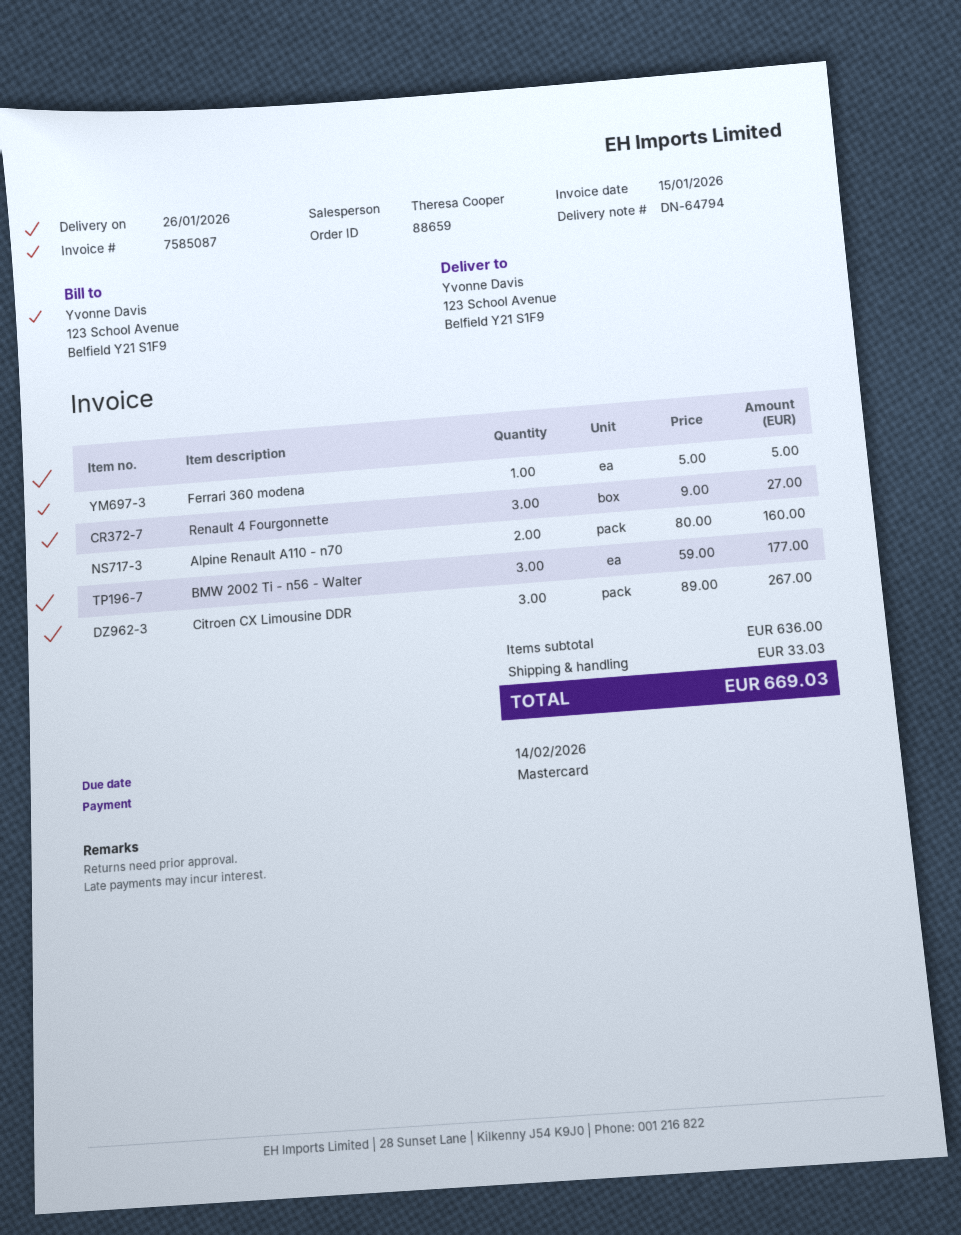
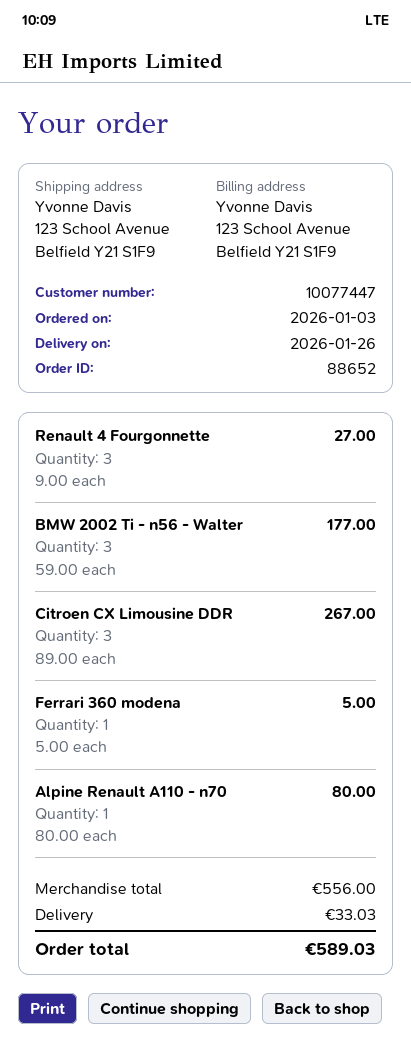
order number: 88659 -> 88652
Alpine Renault A110 - n70: 2 x 80.00 = 160.00 -> 1 x 80.00 = 80.00
subtotal: 636.00 -> 556.00
total: 669.03 -> 589.03

